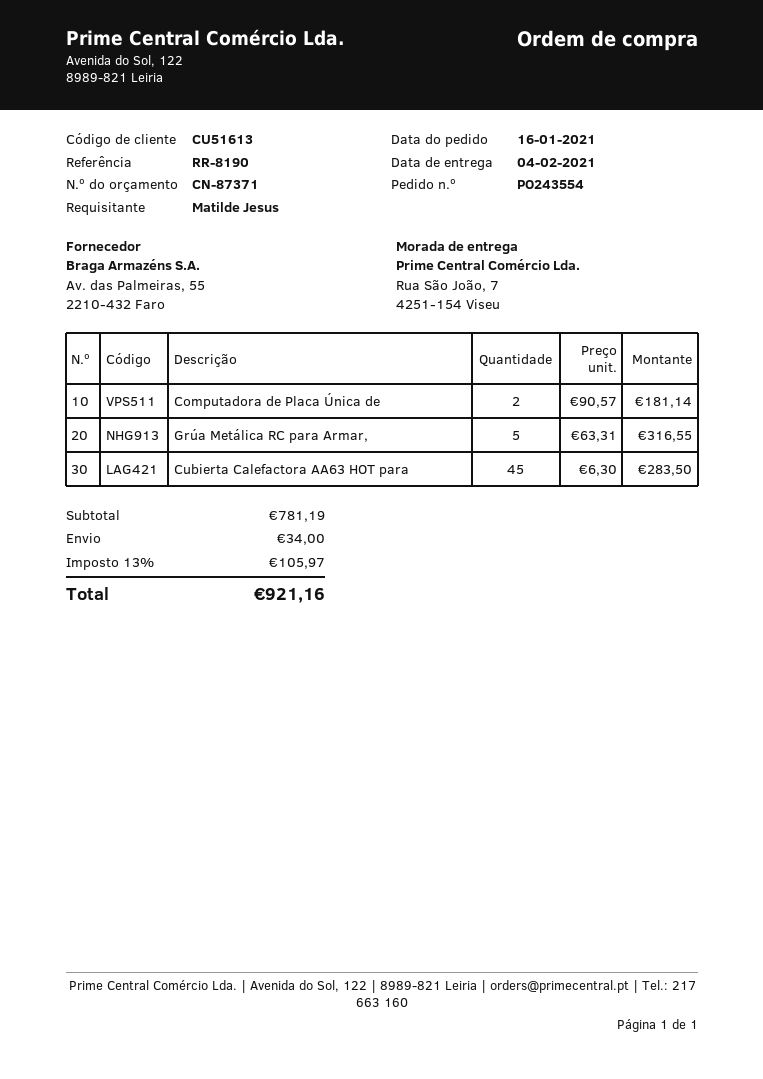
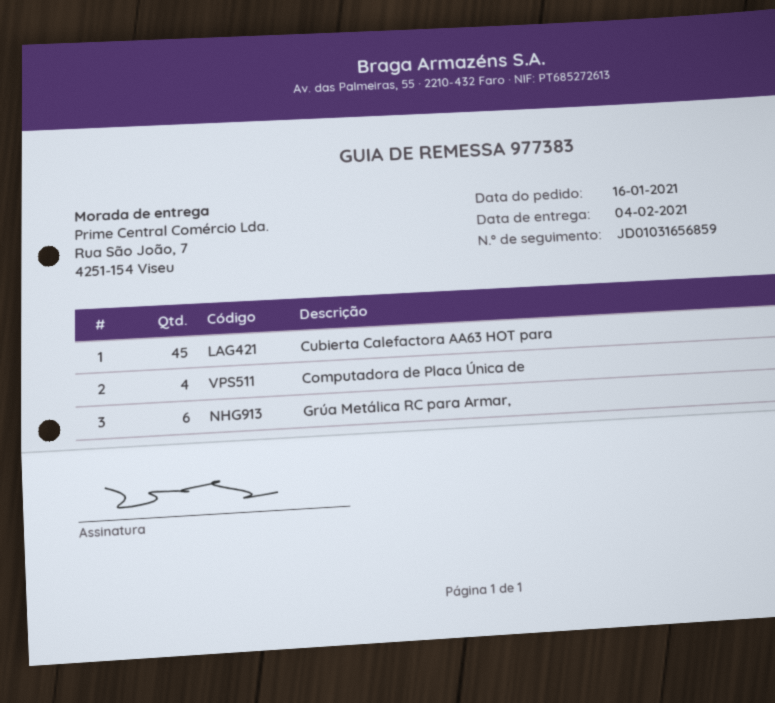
Computadora de Placa Única de: 2 -> 4
Grúa Metálica RC para Armar,: 5 -> 6

